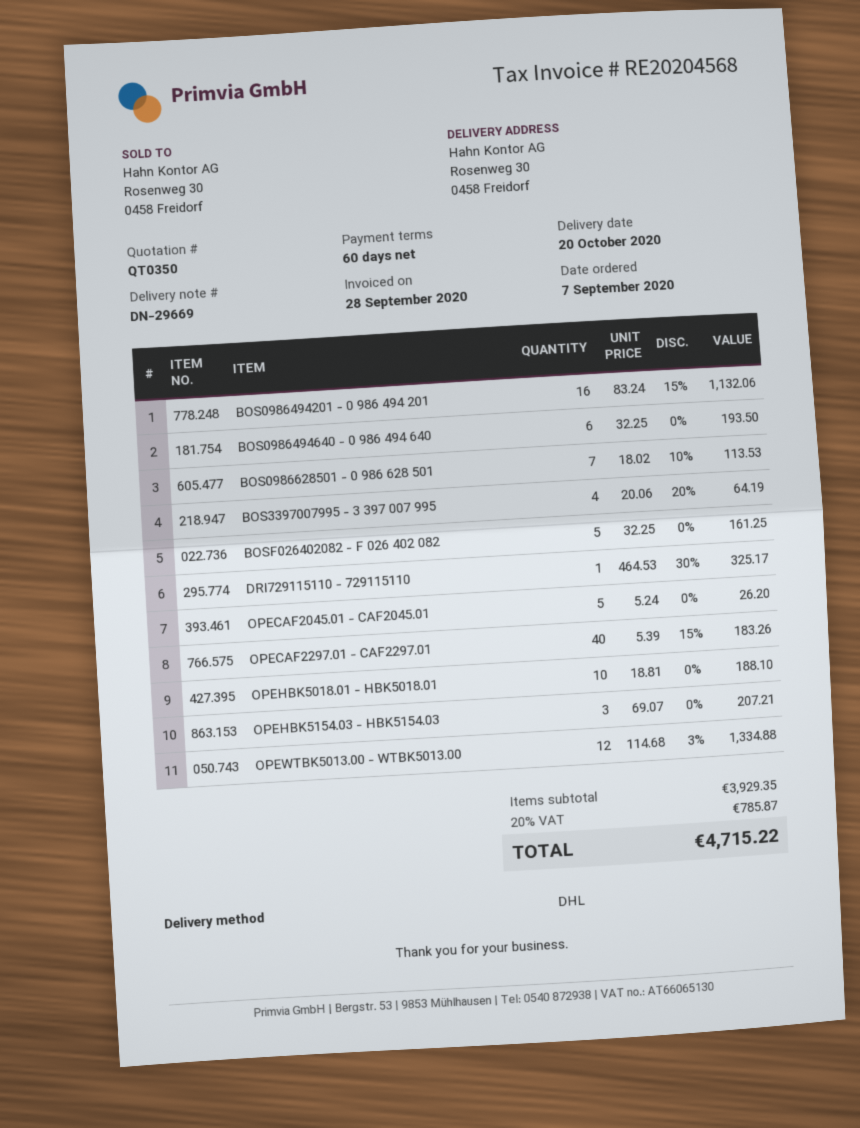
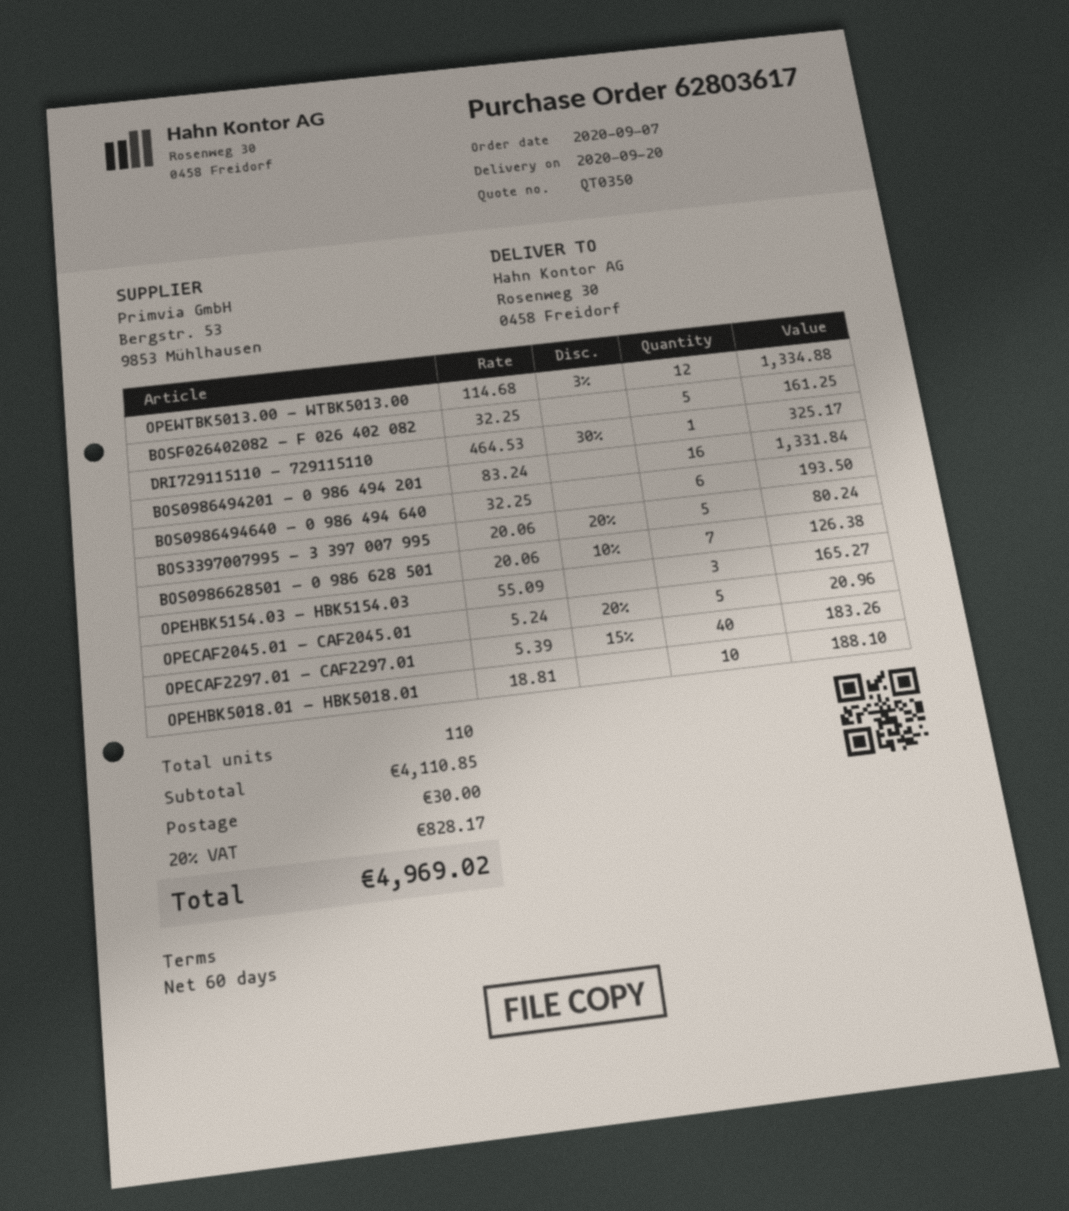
delivery date: 2020-10-20 -> 2020-09-20
BOS0986494201 - 0 986 494 201: 16 x 83.24 - 15% = 1132.06 -> 16 x 83.24 = 1331.84
BOS0986628501 - 0 986 628 501: 7 x 18.02 - 10% = 113.53 -> 7 x 20.06 - 10% = 126.38
BOS3397007995 - 3 397 007 995: 4 x 20.06 - 20% = 64.19 -> 5 x 20.06 - 20% = 80.24
OPECAF2045.01 - CAF2045.01: 5 x 5.24 = 26.20 -> 5 x 5.24 - 20% = 20.96
OPEHBK5154.03 - HBK5154.03: 3 x 69.07 = 207.21 -> 3 x 55.09 = 165.27
subtotal: 3929.35 -> 4110.85
shipping: none -> 30.00
tax: 20% = 785.87 -> 20% = 828.17
total: 4715.22 -> 4969.02

